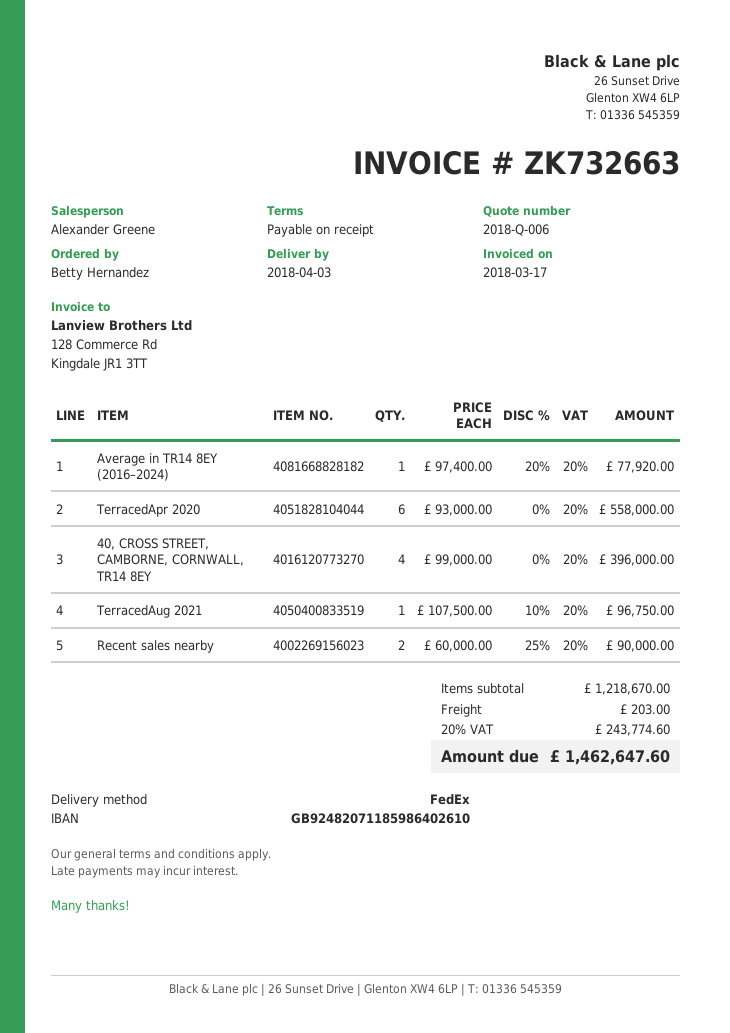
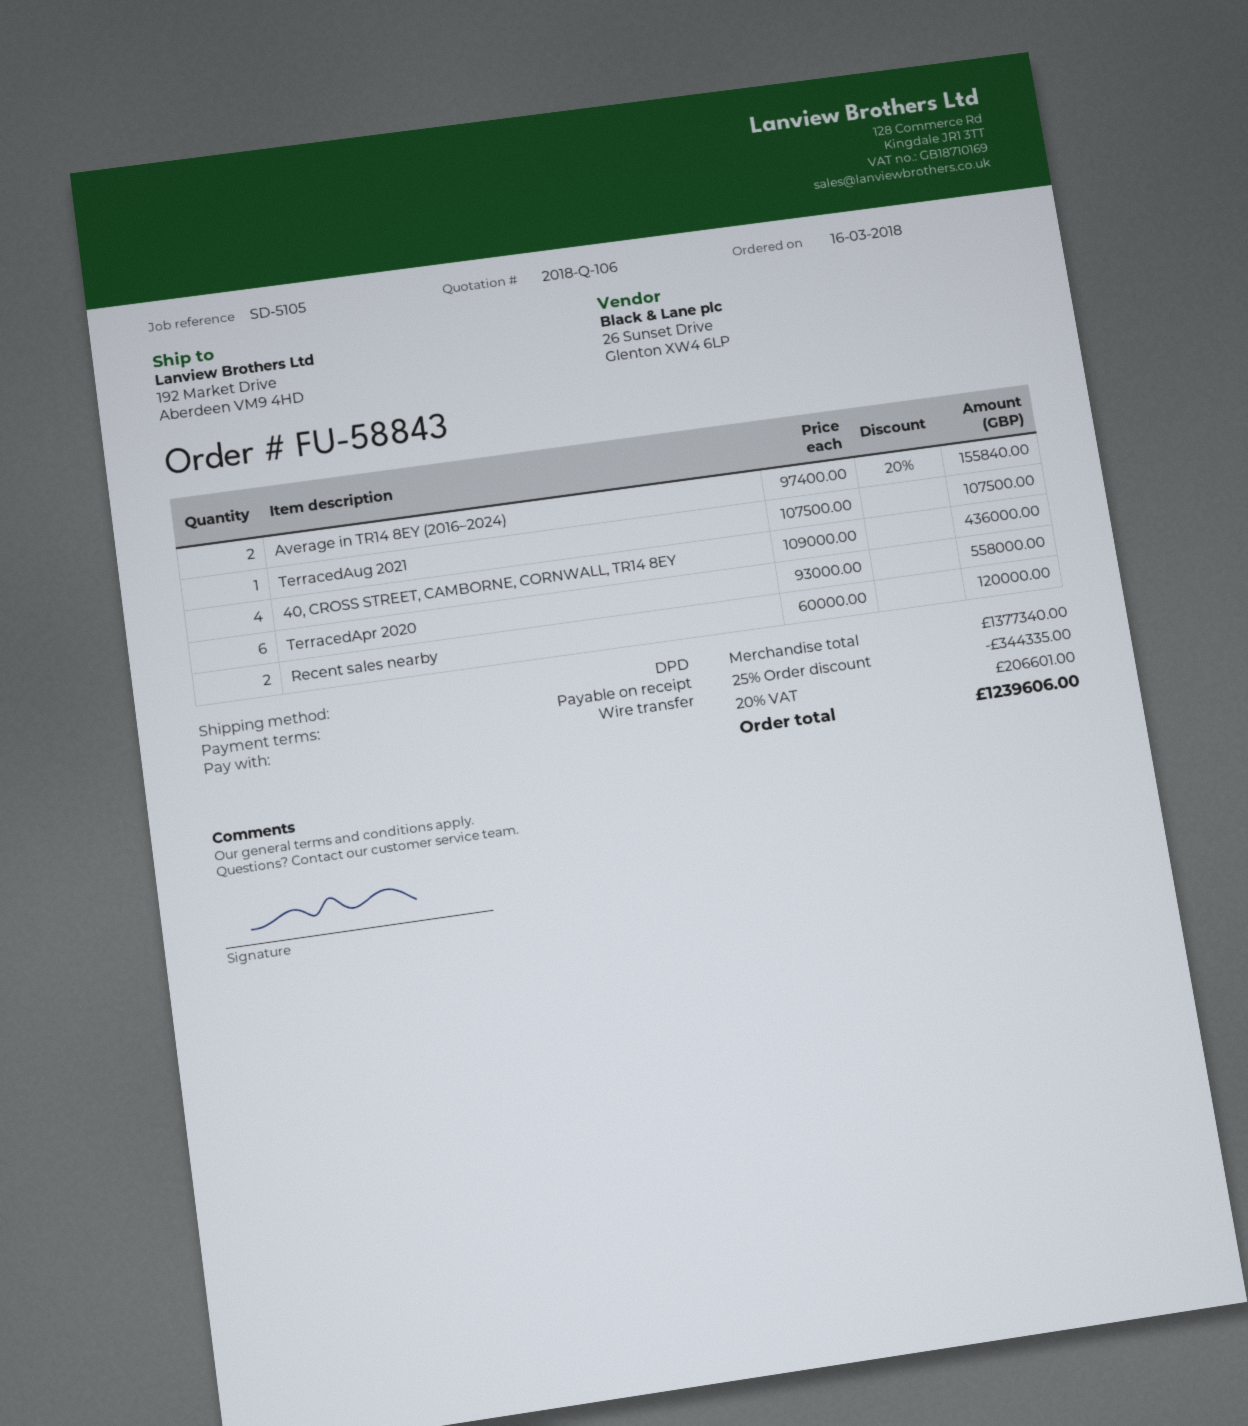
quote number: 2018-Q-006 -> 2018-Q-106
shipping method: FedEx -> DPD
Average in TR14 8EY (2016–2024): 1 x 97400.00 - 20% = 77920.00 -> 2 x 97400.00 - 20% = 155840.00
40, CROSS STREET, CAMBORNE, CORNWALL, TR14 8EY: 4 x 99000.00 = 396000.00 -> 4 x 109000.00 = 436000.00
TerracedAug 2021: 1 x 107500.00 - 10% = 96750.00 -> 1 x 107500.00 = 107500.00
Recent sales nearby: 2 x 60000.00 - 25% = 90000.00 -> 2 x 60000.00 = 120000.00
subtotal: 1218670.00 -> 1377340.00
discount: none -> 25% = 344335.00
shipping: 203.00 -> none
tax: 20% = 243774.60 -> 20% = 206601.00
total: 1462647.60 -> 1239606.00

